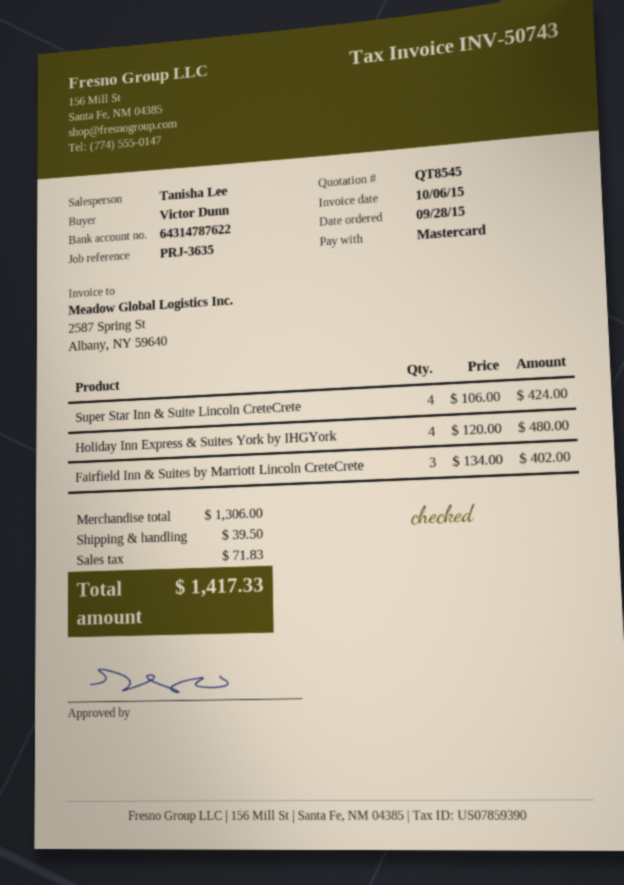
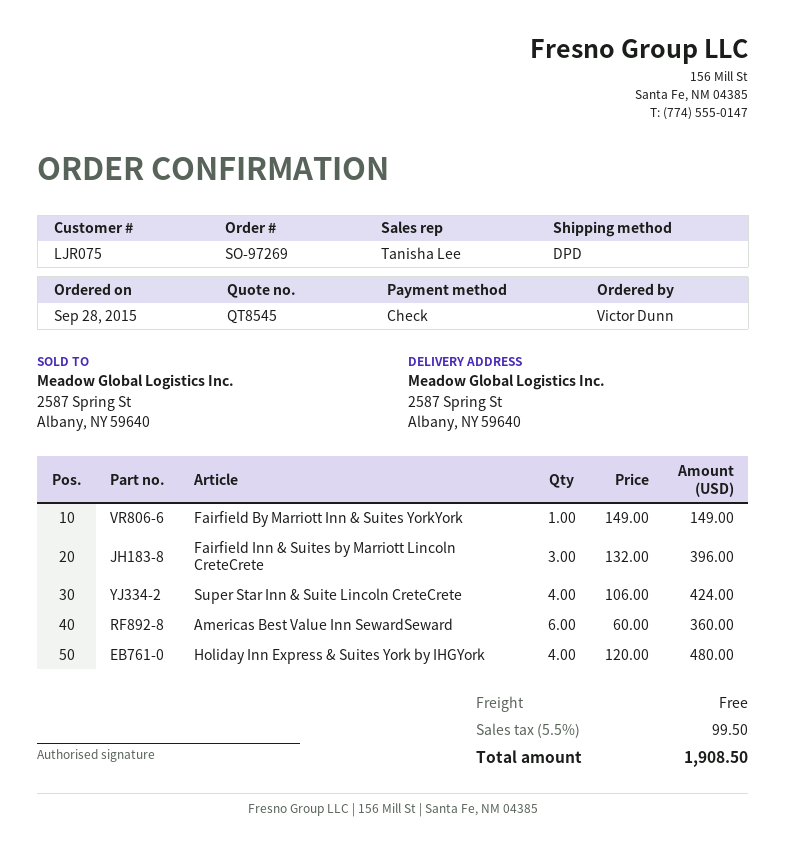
payment method: Mastercard -> cheque
Fairfield Inn & Suites by Marriott Lincoln CreteCrete: 3 x 134.00 = 402.00 -> 3 x 132.00 = 396.00
Fairfield By Marriott Inn & Suites YorkYork: none -> 1 x 149.00 = 149.00
Americas Best Value Inn SewardSeward: none -> 6 x 60.00 = 360.00
shipping: 39.50 -> 0.00
tax: 71.83 -> 99.50
total: 1417.33 -> 1908.50

